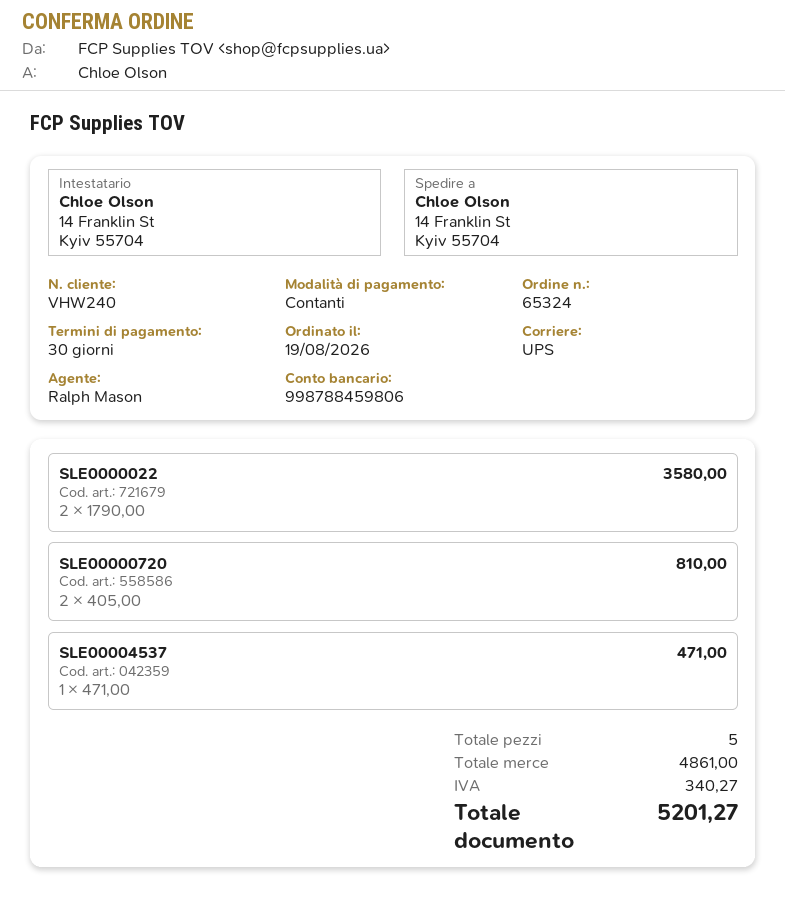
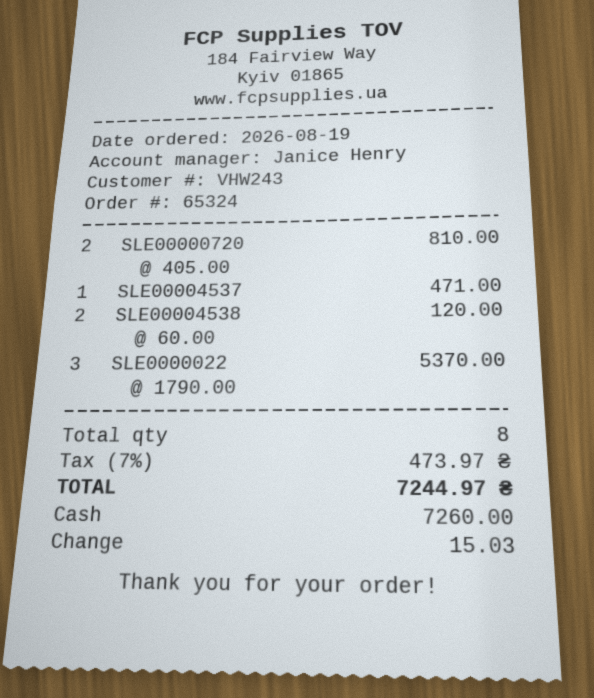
customer number: VHW240 -> VHW243
sales rep: Ralph Mason -> Janice Henry
SLE0000022: 2 x 1790.00 = 3580.00 -> 3 x 1790.00 = 5370.00
SLE00004538: none -> 2 x 60.00 = 120.00
total quantity: 5 -> 8
tax: 340.27 -> 473.97
total: 5201.27 -> 7244.97

